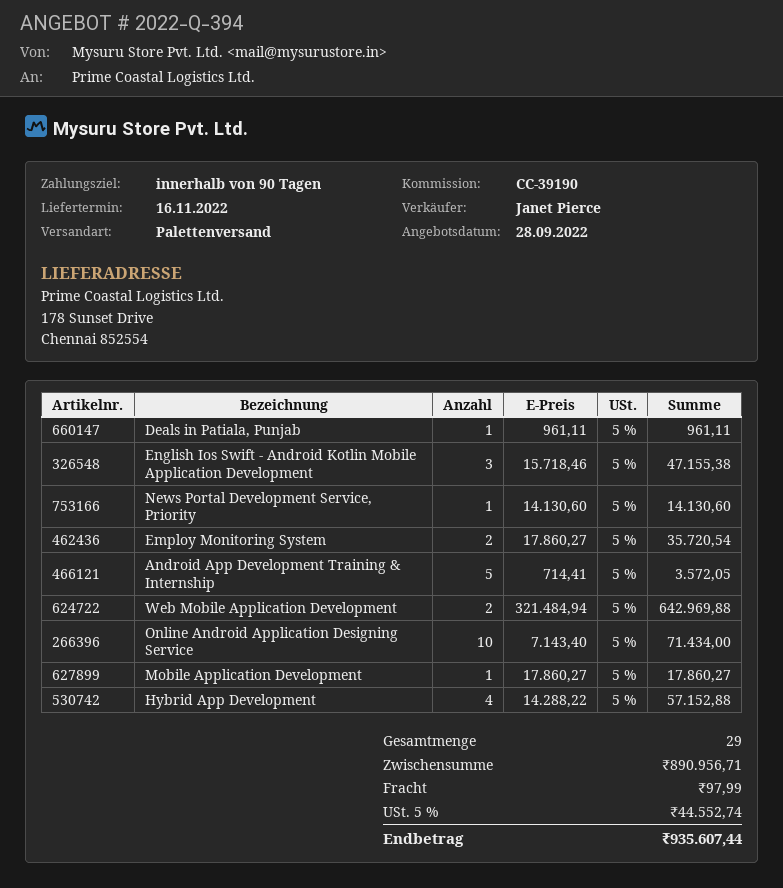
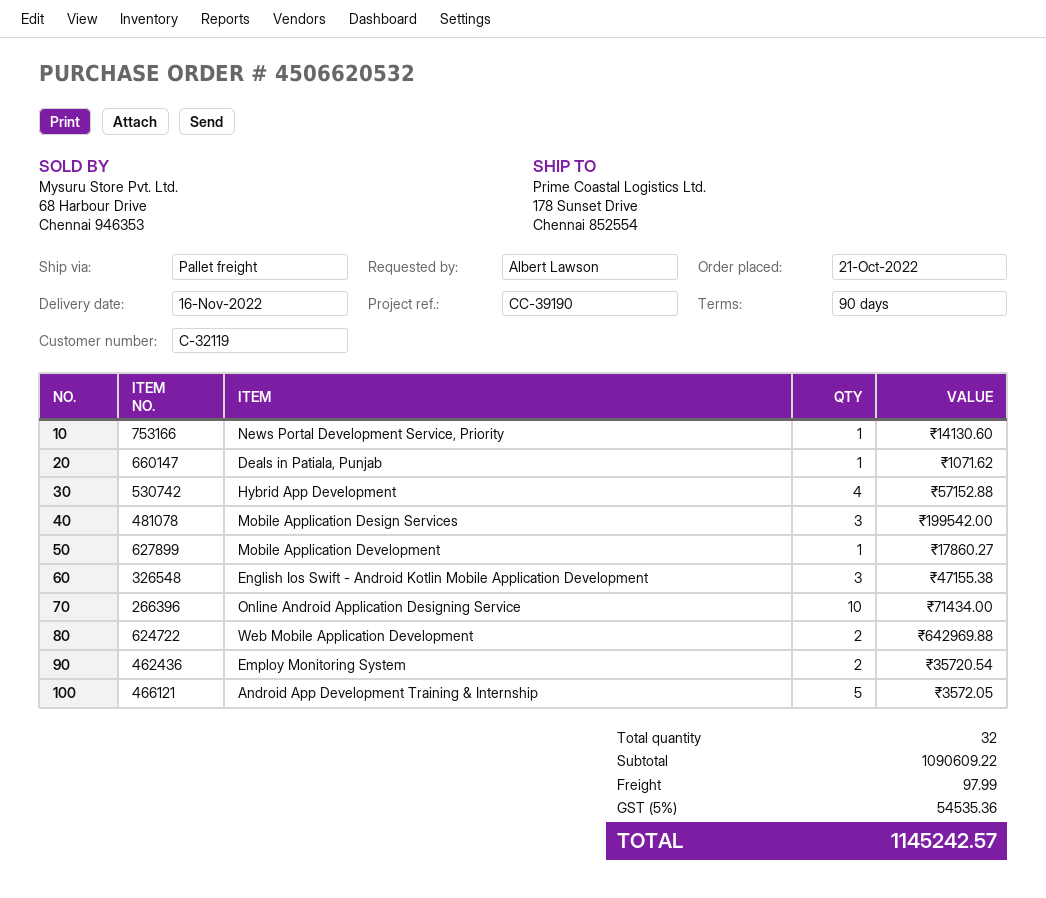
Deals in Patiala, Punjab: 1 for 961.11 -> 1 for 1071.62
Mobile Application Design Services: none -> 3 for 199542.00
total quantity: 29 -> 32
subtotal: 890956.71 -> 1090609.22
tax: 5% = 44552.74 -> 5% = 54535.36
total: 935607.44 -> 1145242.57

